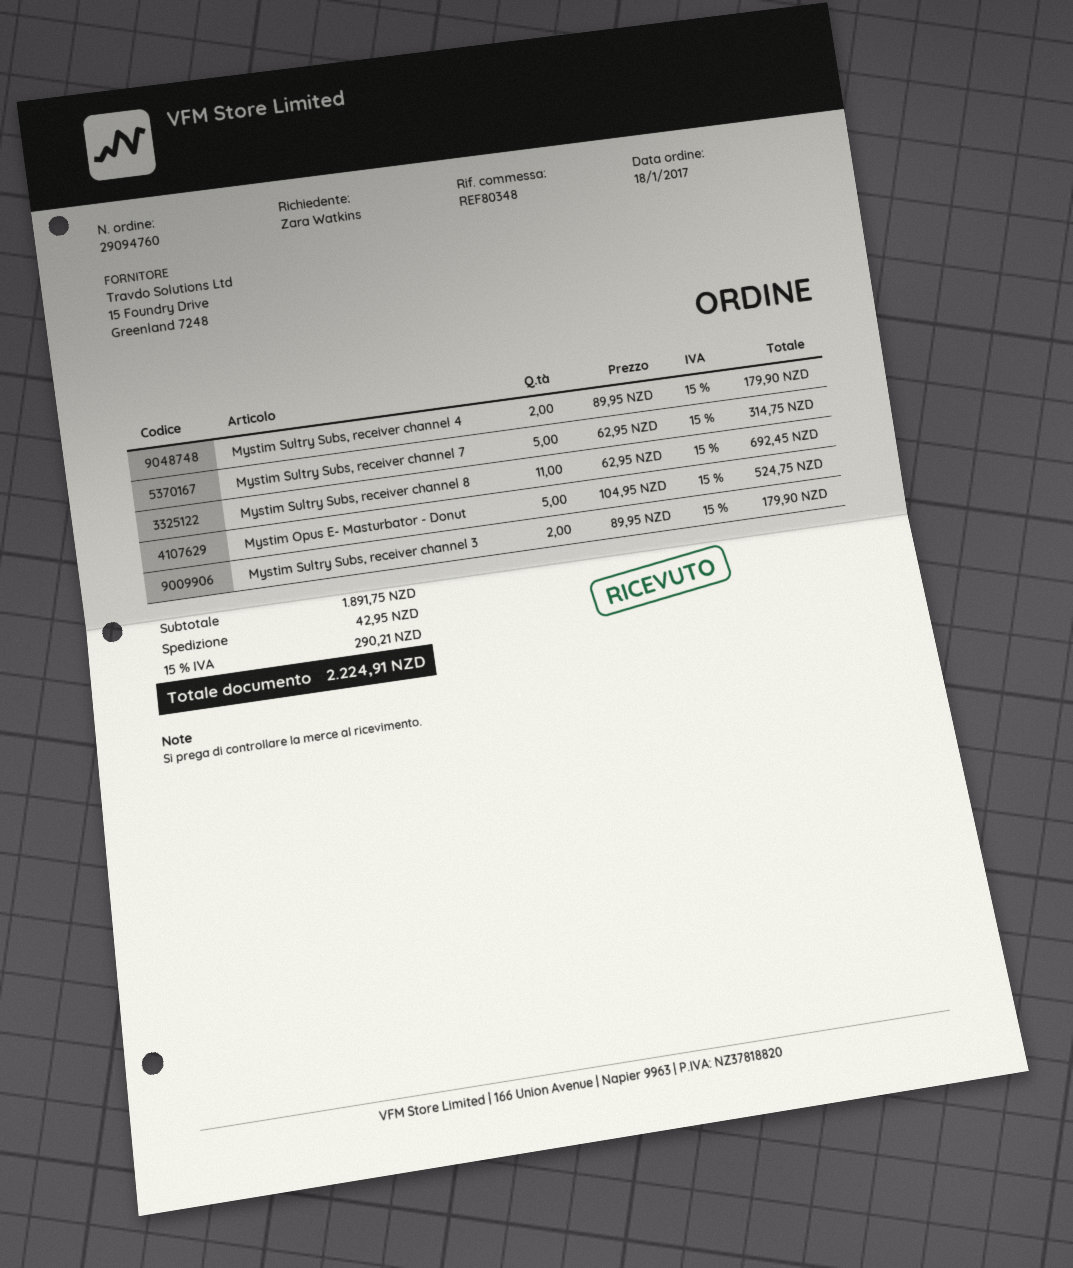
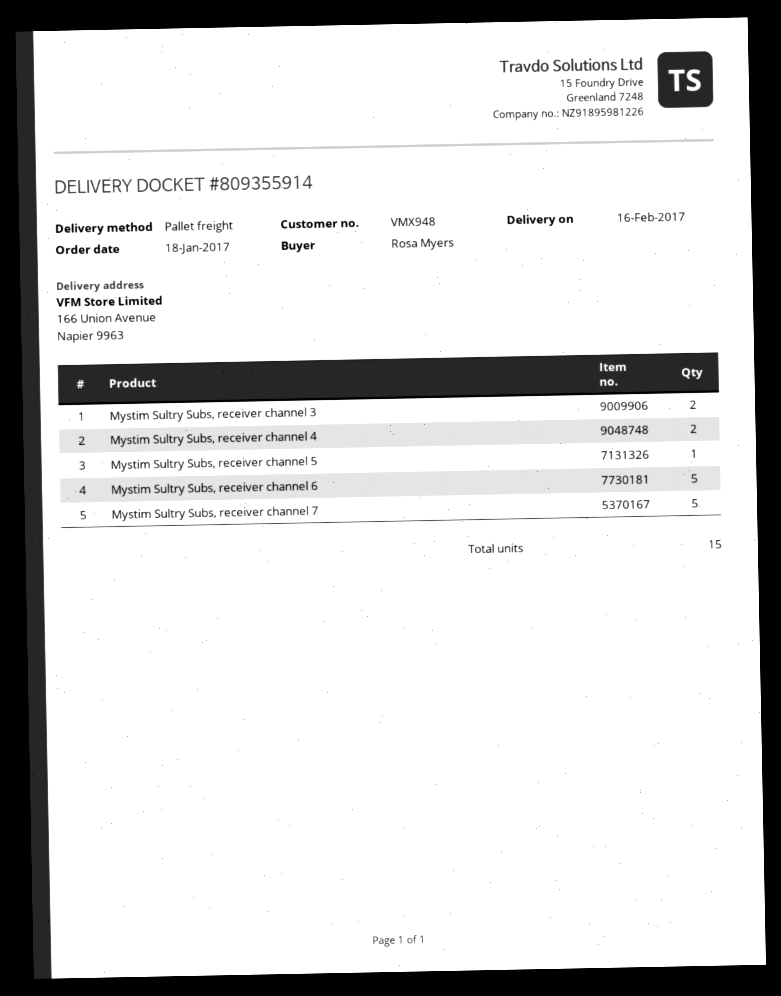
ordered by: Zara Watkins -> Rosa Myers
Mystim Sultry Subs, receiver channel 8: 11 -> none
Mystim Opus E- Masturbator - Donut: 5 -> none
Mystim Sultry Subs, receiver channel 5: none -> 1
Mystim Sultry Subs, receiver channel 6: none -> 5

